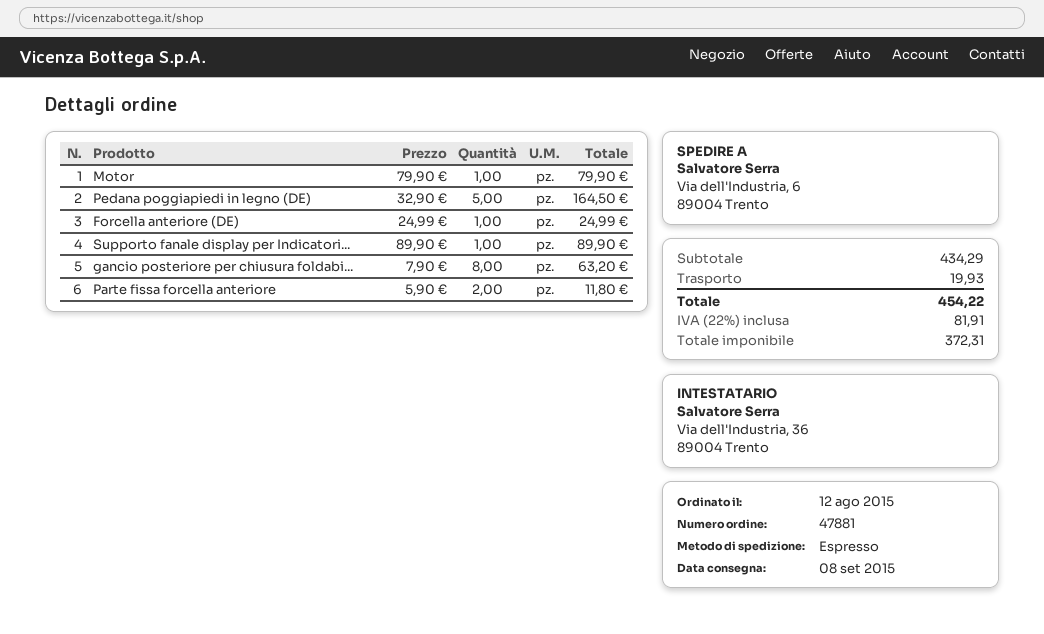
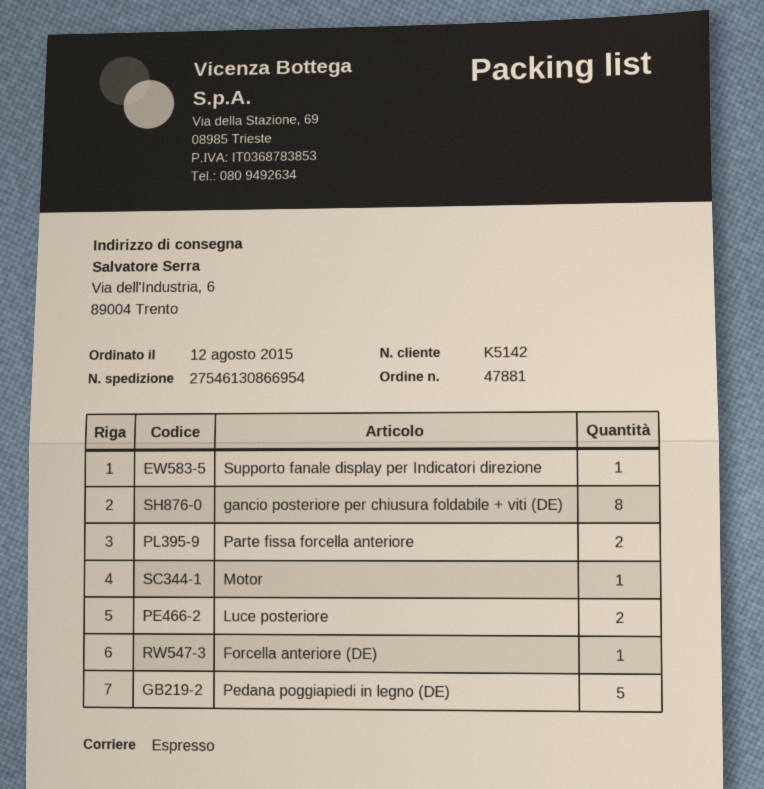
Luce posteriore: none -> 2

